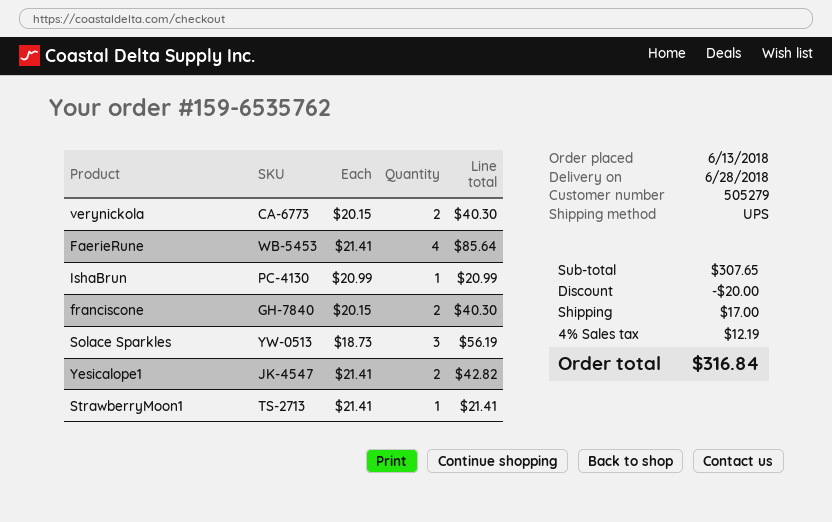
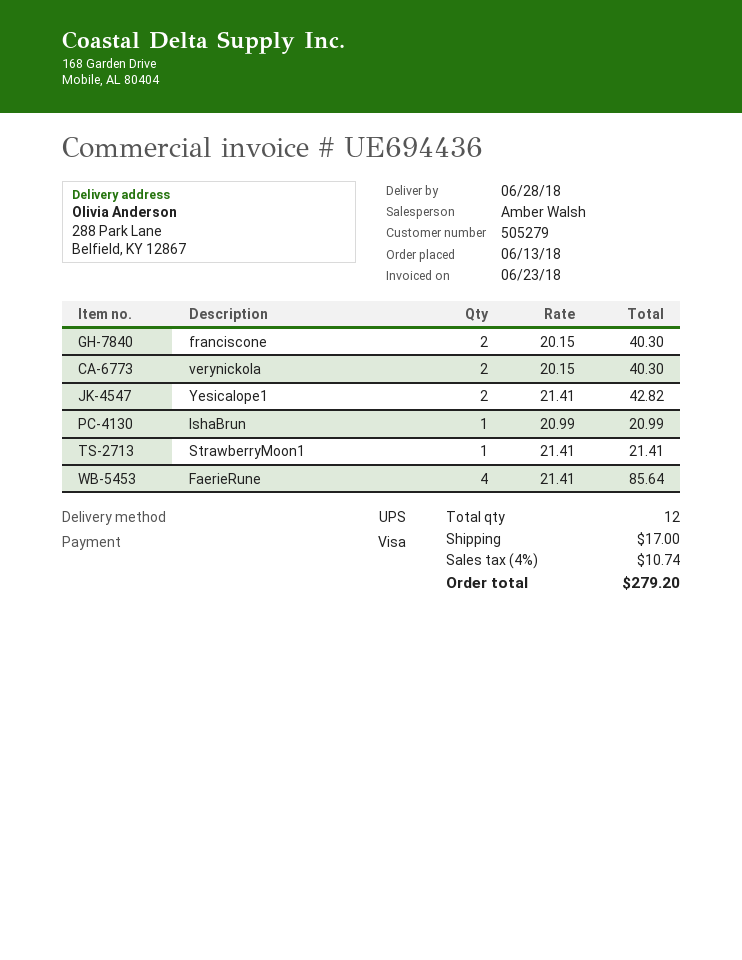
Solace Sparkles: 3 x 18.73 = 56.19 -> none
discount: 20.00 -> none
tax: 4% = 12.19 -> 4% = 10.74
total: 316.84 -> 279.20

